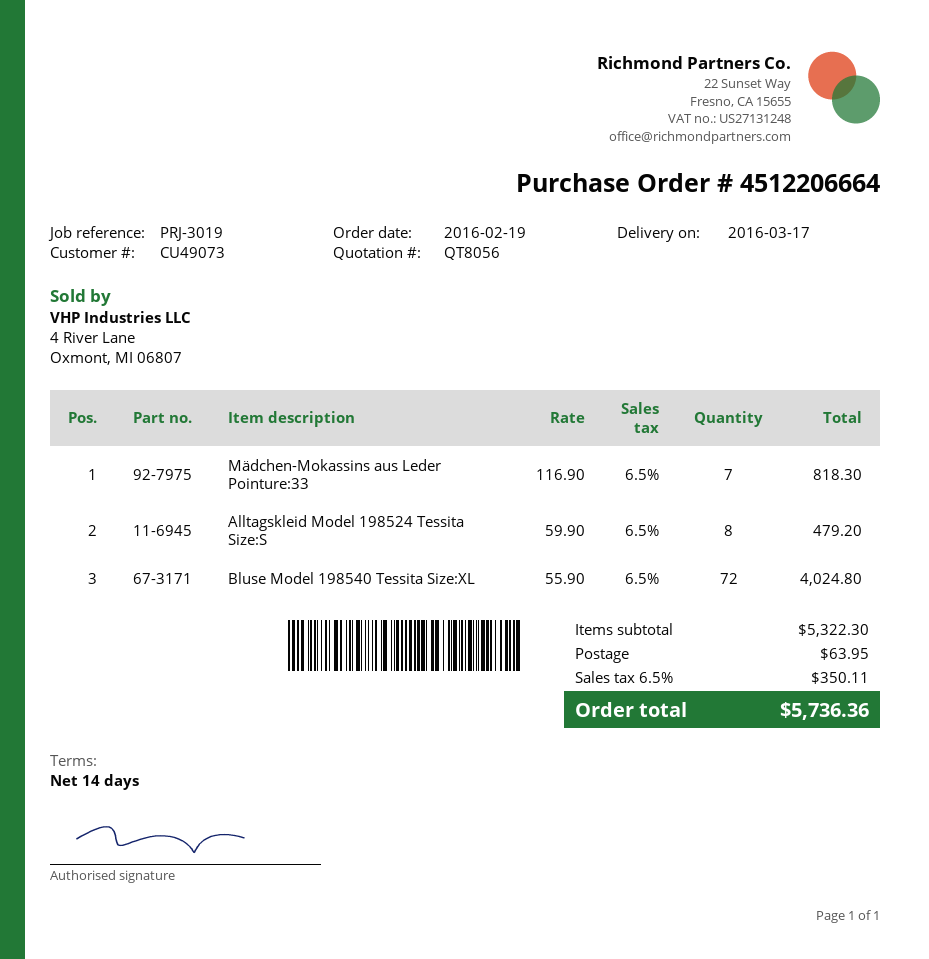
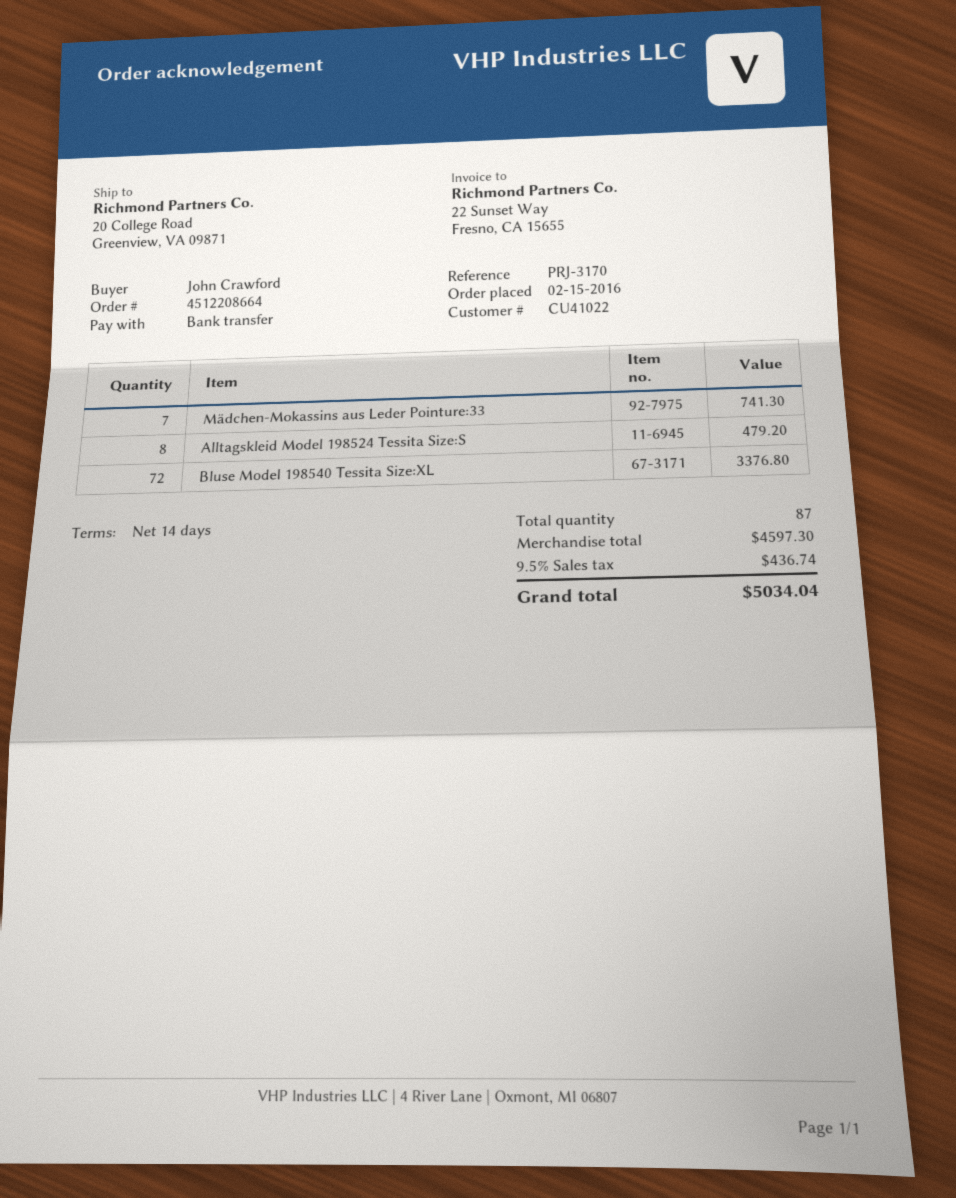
order number: 4512206664 -> 4512208664
order date: 2016-02-19 -> 2016-02-15
customer number: CU49073 -> CU41022
reference: PRJ-3019 -> PRJ-3170
Mädchen-Mokassins aus Leder Pointure:33: 7 for 818.30 -> 7 for 741.30
Bluse Model 198540 Tessita Size:XL: 72 for 4024.80 -> 72 for 3376.80
subtotal: 5322.30 -> 4597.30
shipping: 63.95 -> none
tax: 6.5% = 350.11 -> 9.5% = 436.74
total: 5736.36 -> 5034.04

